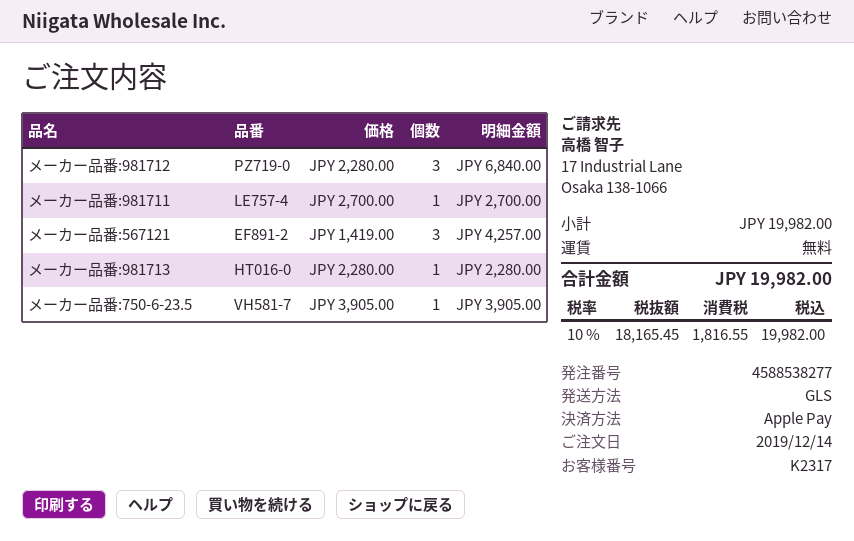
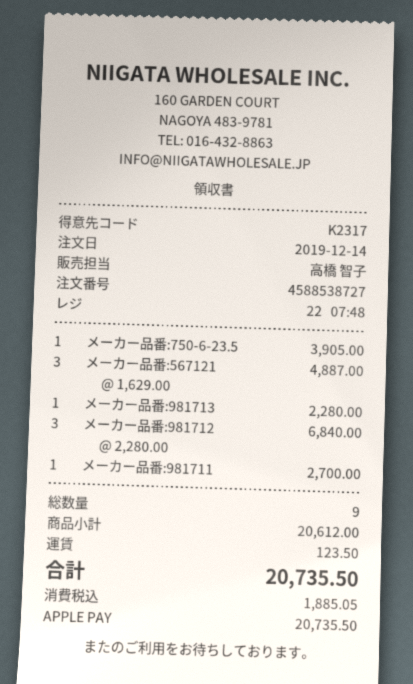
order number: 4588538277 -> 4588538727
メーカー品番:567121: 3 x 1419.00 = 4257.00 -> 3 x 1629.00 = 4887.00
subtotal: 19982.00 -> 20612.00
shipping: 0.00 -> 123.50
tax: 1816.55 -> 1885.05
total: 19982.00 -> 20735.50

